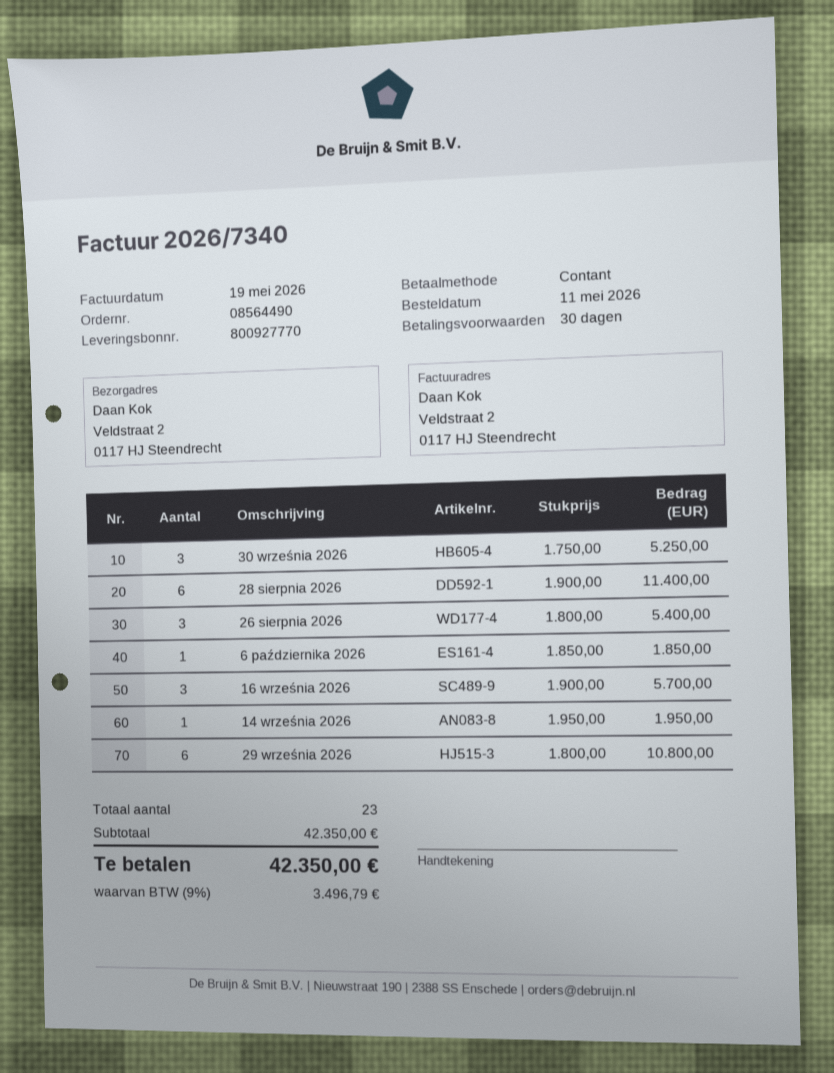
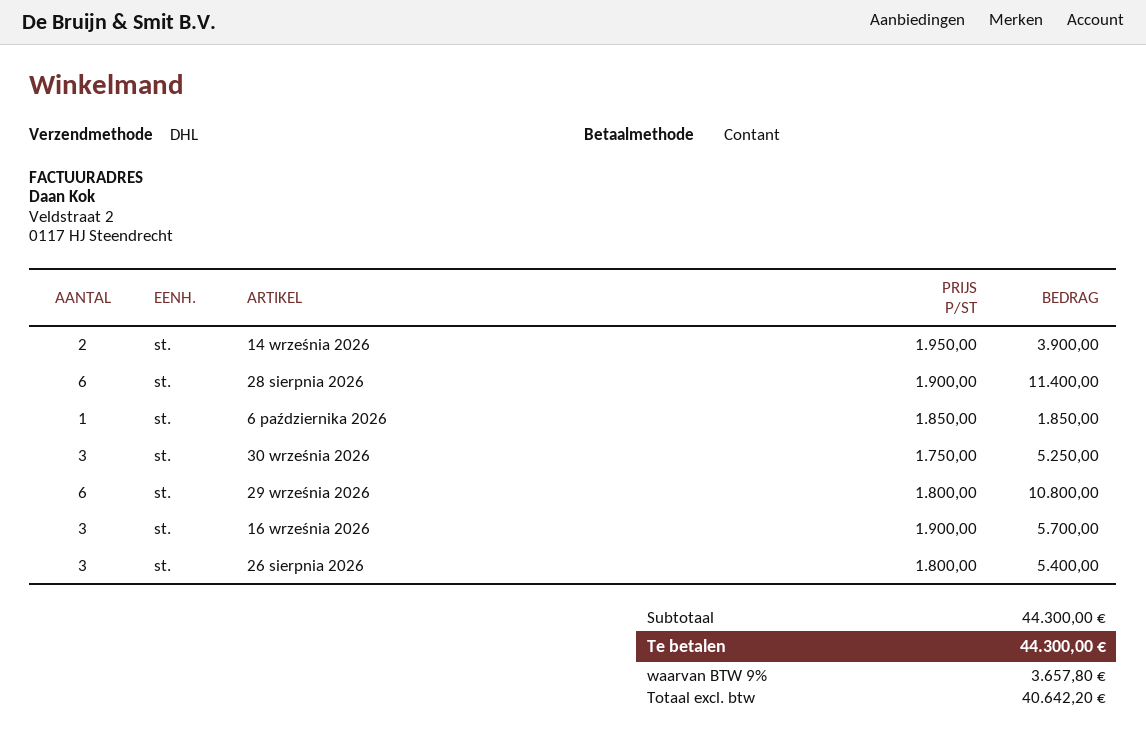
14 września 2026: 1 x 1950.00 = 1950.00 -> 2 x 1950.00 = 3900.00
subtotal: 42350.00 -> 44300.00
tax: 9% = 3496.79 -> 9% = 3657.80
total: 42350.00 -> 44300.00

